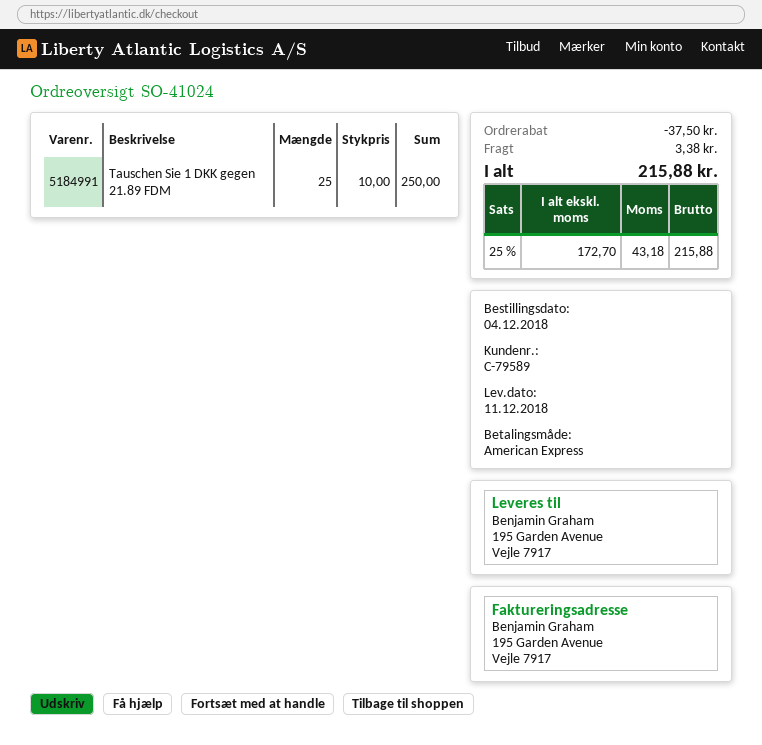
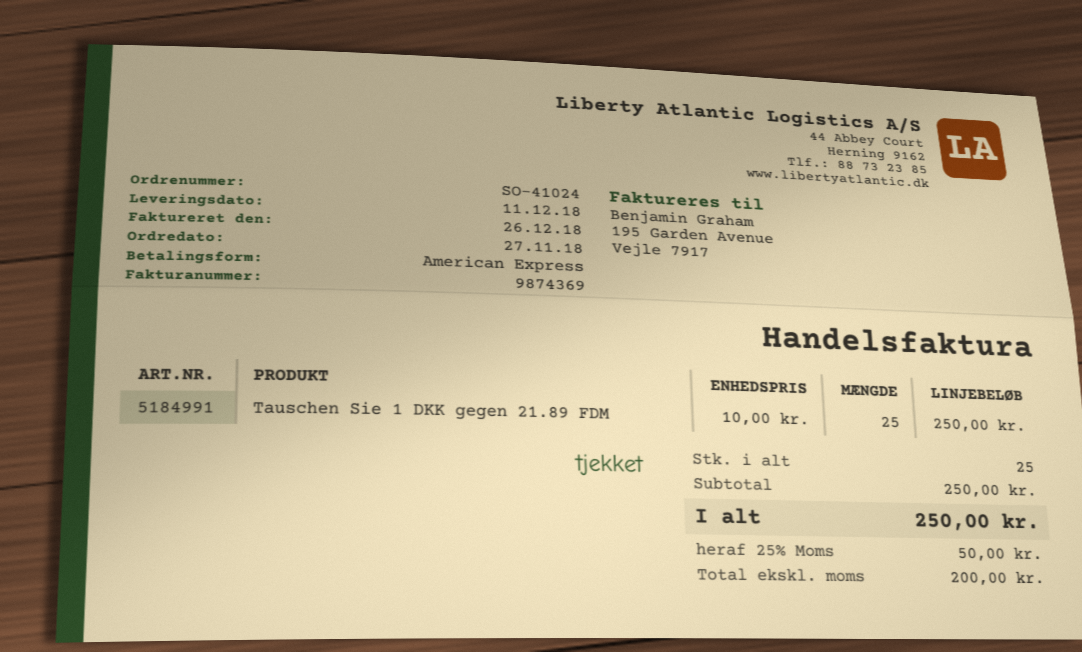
order date: 2018-12-04 -> 2018-11-27
discount: 37.50 -> none
shipping: 3.38 -> none
net: 172.70 -> 200.00
tax: 25% = 43.18 -> 25% = 50.00
total: 215.88 -> 250.00

